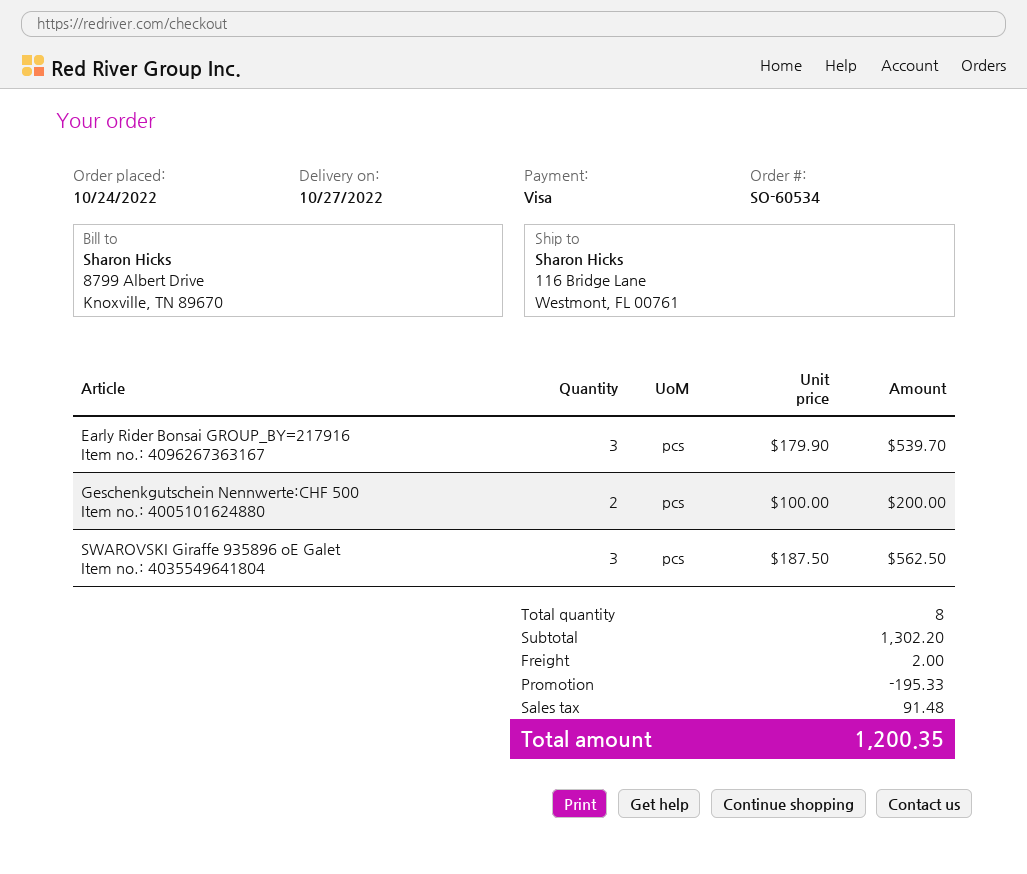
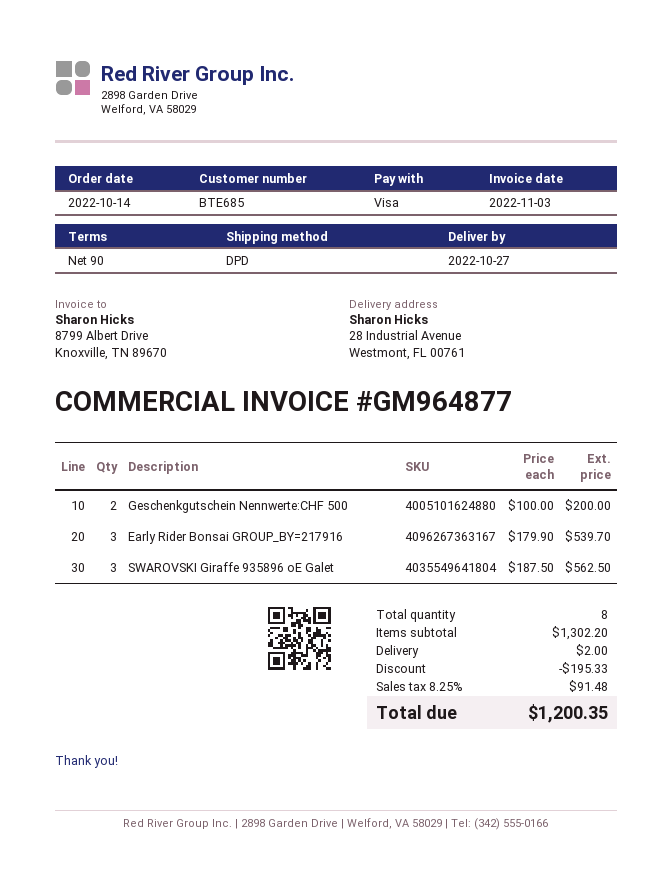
order date: 2022-10-24 -> 2022-10-14
ship to: 116 Bridge Lane, Westmont, FL 00761 -> 28 Industrial Avenue, Westmont, FL 00761

